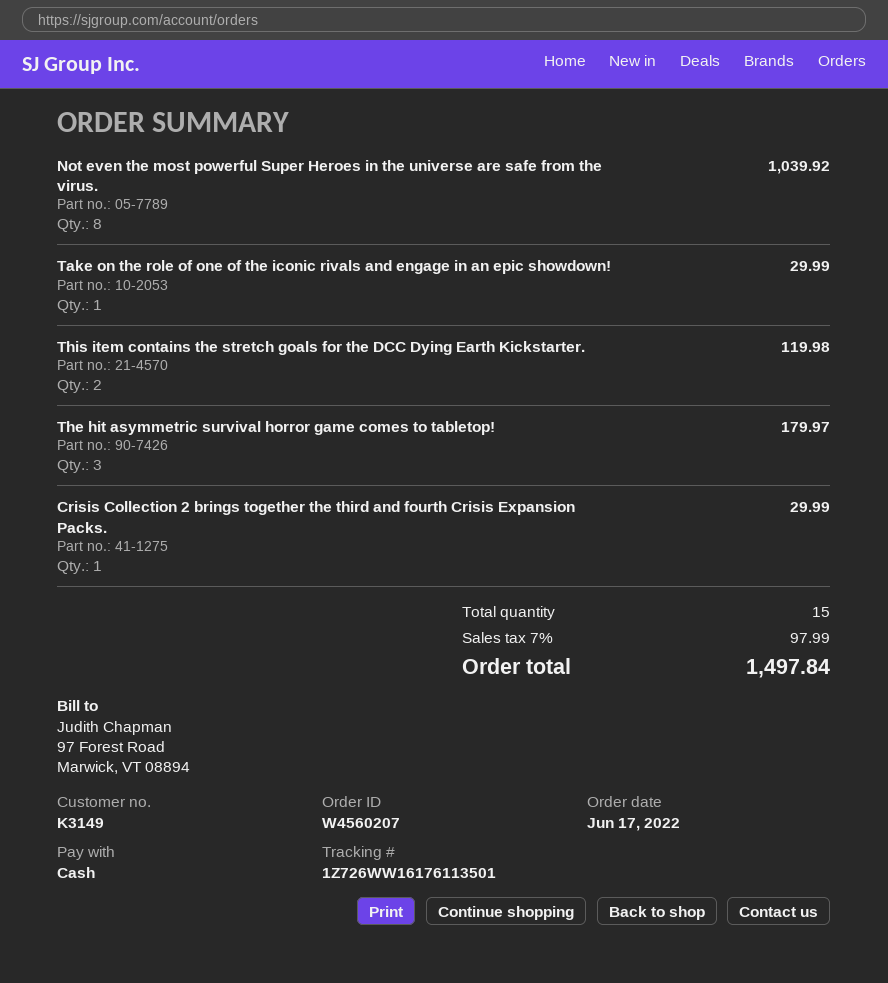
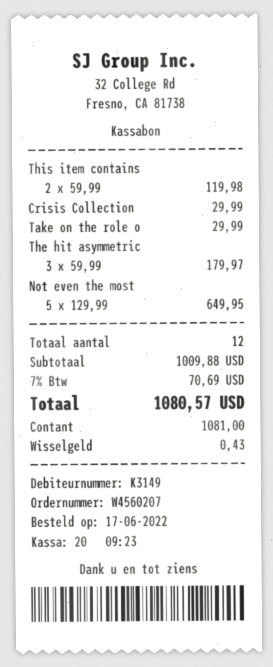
Not even the most powerful Super Heroes in the universe are safe from the virus.: 8 for 1039.92 -> 5 for 649.95
total quantity: 15 -> 12
tax: 7% = 97.99 -> 7% = 70.69
total: 1497.84 -> 1080.57

